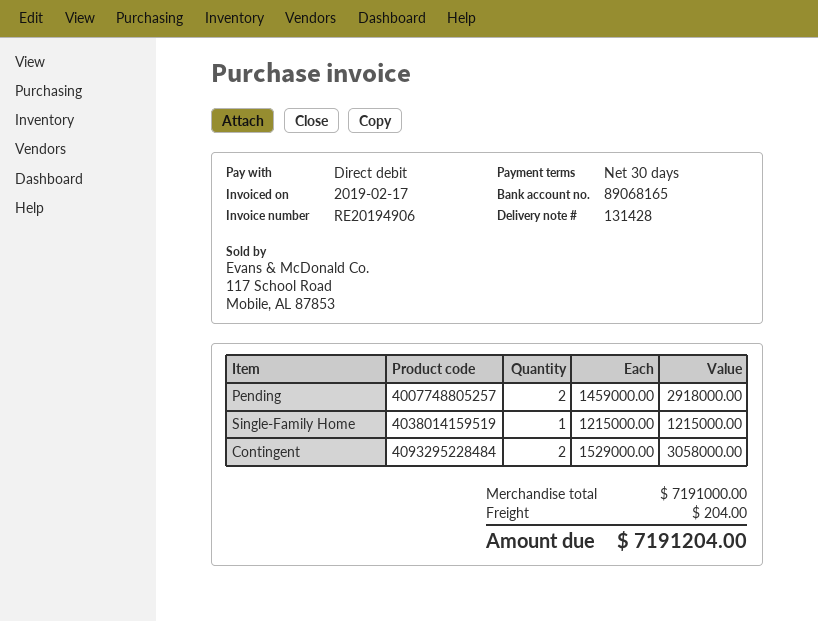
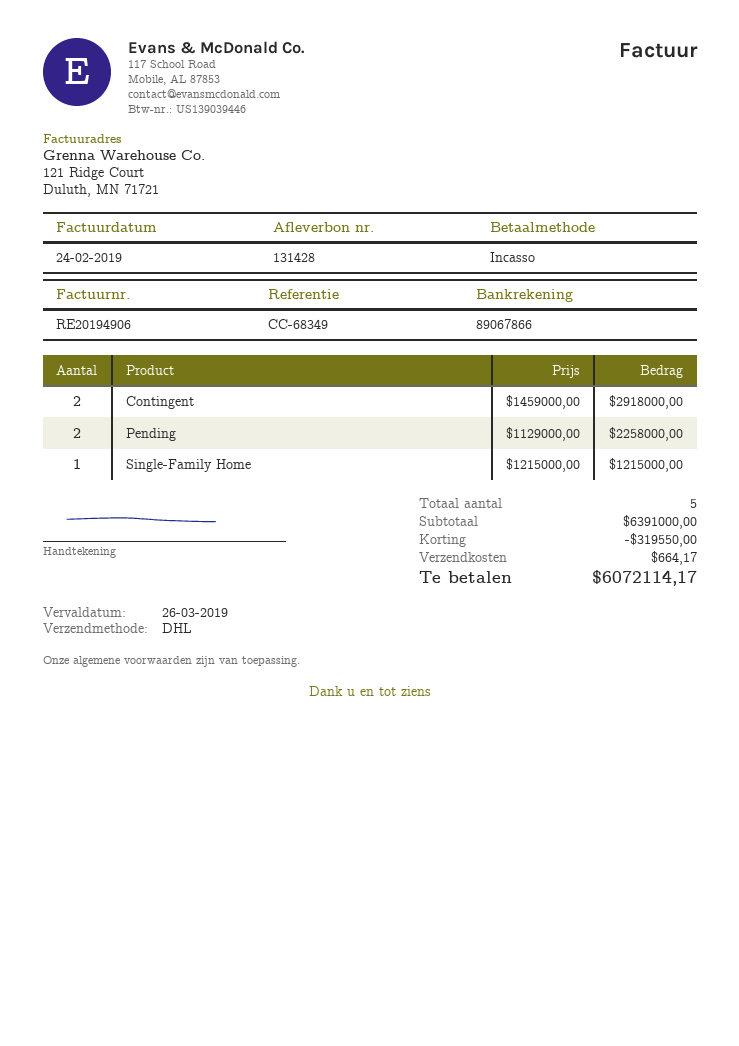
invoice date: 2019-02-17 -> 2019-02-24
bank account: 89068165 -> 89067866
Pending: 2 x 1459000.00 = 2918000.00 -> 2 x 1129000.00 = 2258000.00
Contingent: 2 x 1529000.00 = 3058000.00 -> 2 x 1459000.00 = 2918000.00
subtotal: 7191000.00 -> 6391000.00
discount: none -> 319550.00
shipping: 204.00 -> 664.17
total: 7191204.00 -> 6072114.17

